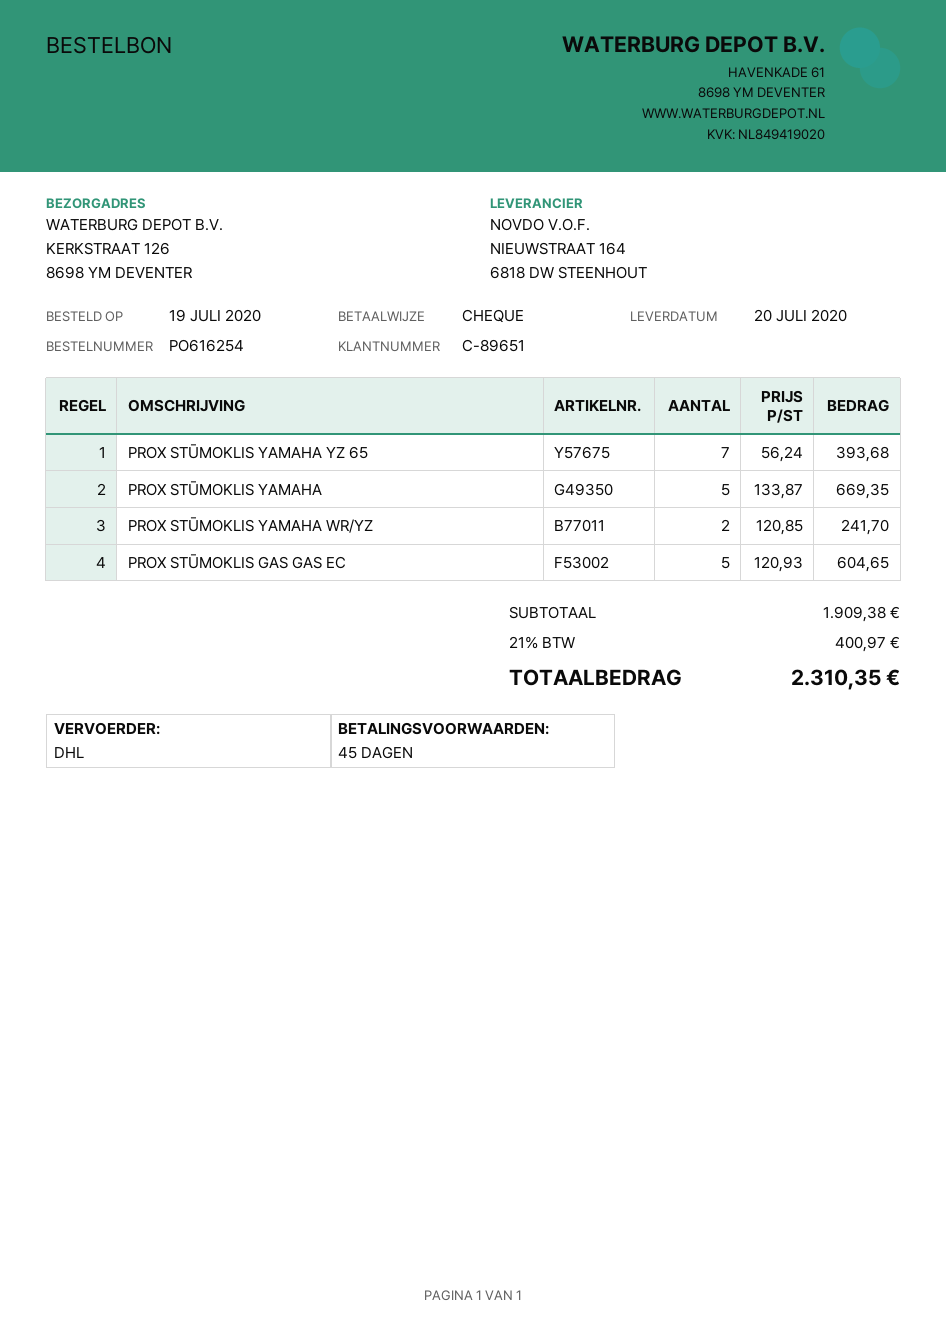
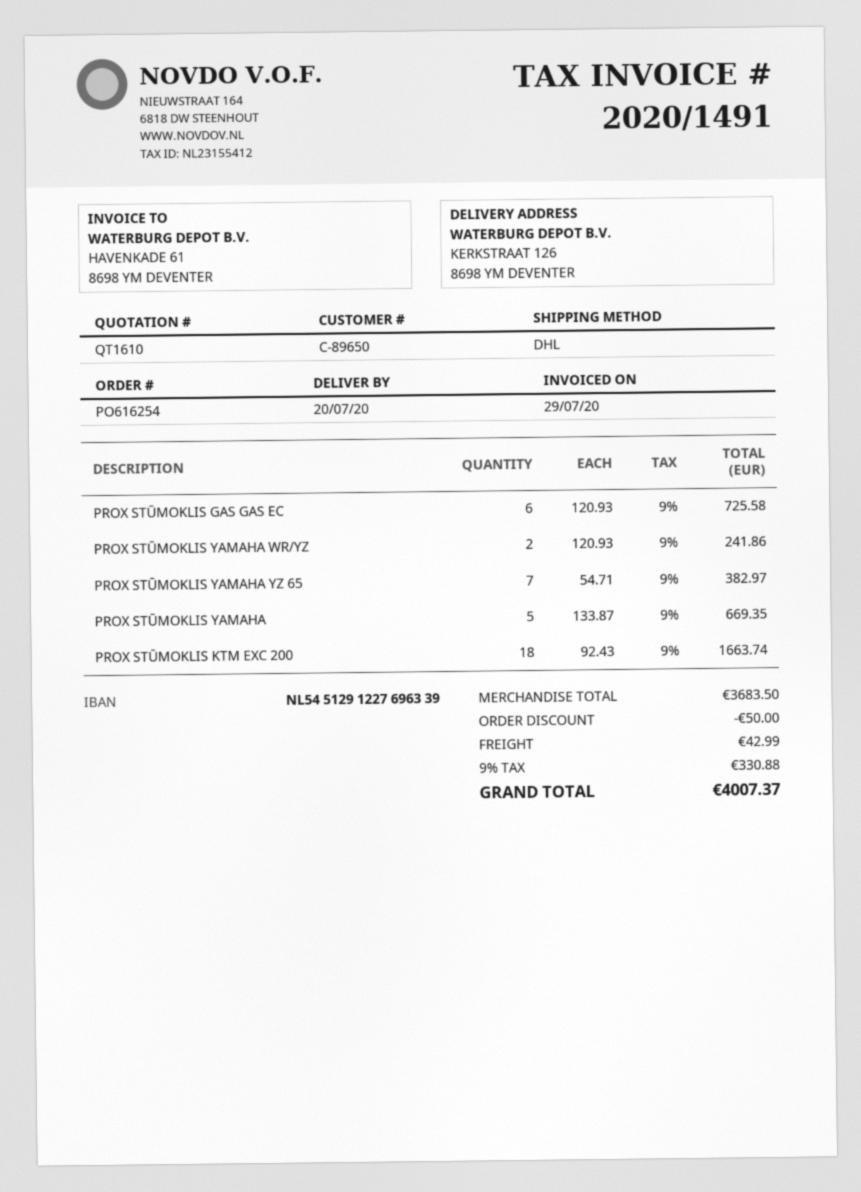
customer number: C-89651 -> C-89650
PROX STŪMOKLIS YAMAHA YZ 65: 7 x 56.24 = 393.68 -> 7 x 54.71 = 382.97
PROX STŪMOKLIS YAMAHA WR/YZ: 2 x 120.85 = 241.70 -> 2 x 120.93 = 241.86
PROX STŪMOKLIS GAS GAS EC: 5 x 120.93 = 604.65 -> 6 x 120.93 = 725.58
PROX STŪMOKLIS KTM EXC 200: none -> 18 x 92.43 = 1663.74
subtotal: 1909.38 -> 3683.50
discount: none -> 50.00
shipping: none -> 42.99
tax: 21% = 400.97 -> 9% = 330.88
total: 2310.35 -> 4007.37

